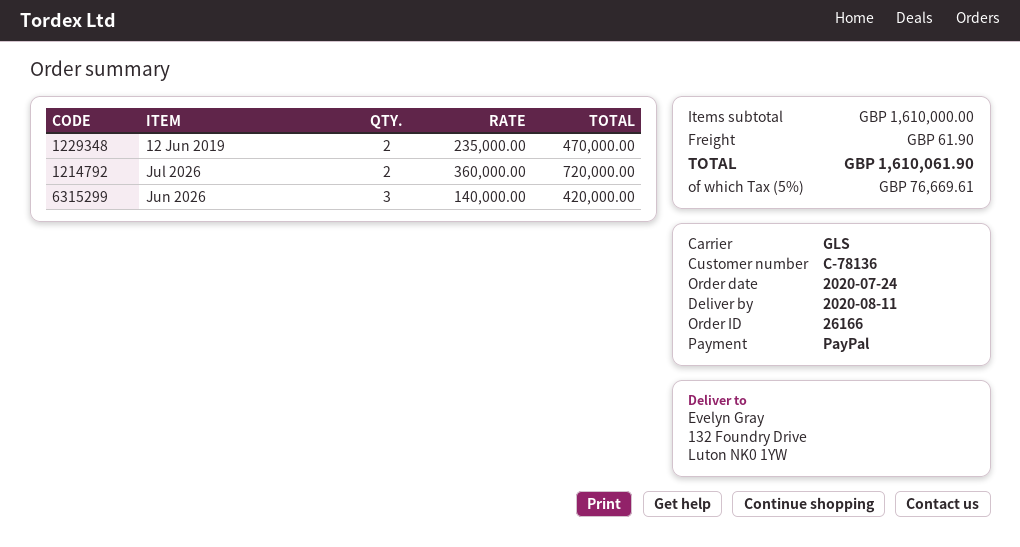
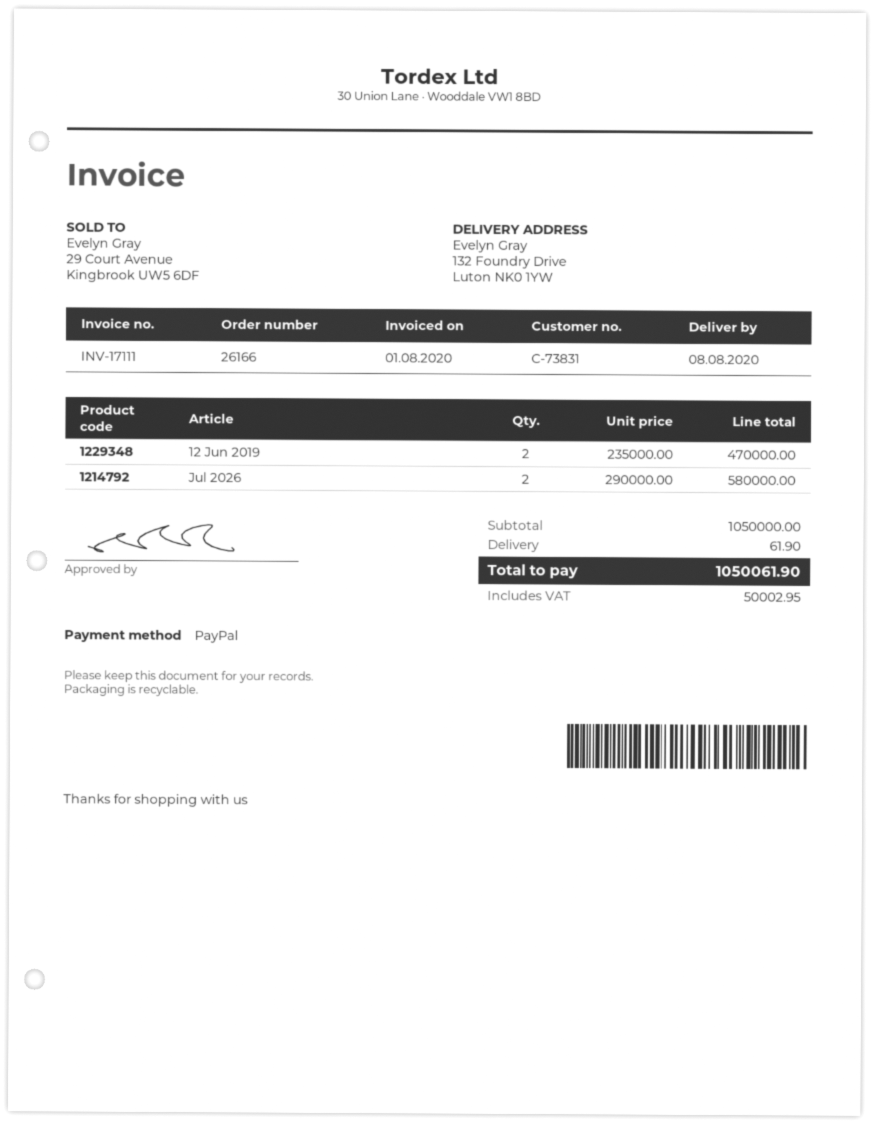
delivery date: 2020-08-11 -> 2020-08-08
customer number: C-78136 -> C-73831
Jul 2026: 2 x 360000.00 = 720000.00 -> 2 x 290000.00 = 580000.00
Jun 2026: 3 x 140000.00 = 420000.00 -> none
subtotal: 1610000.00 -> 1050000.00
tax: 76669.61 -> 50002.95
total: 1610061.90 -> 1050061.90

